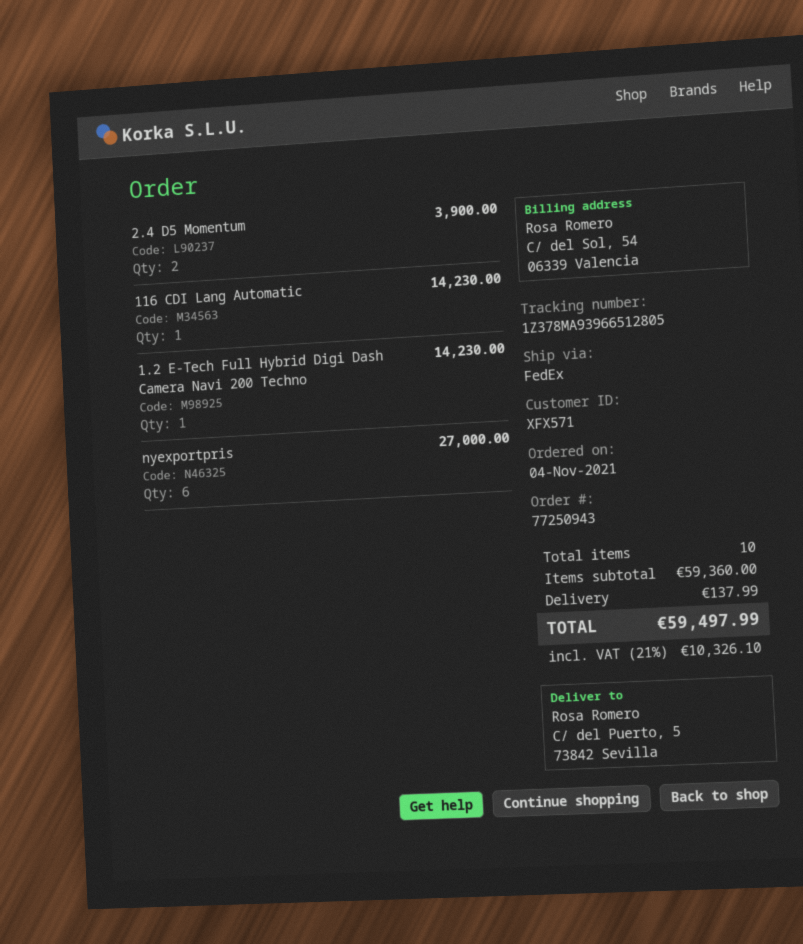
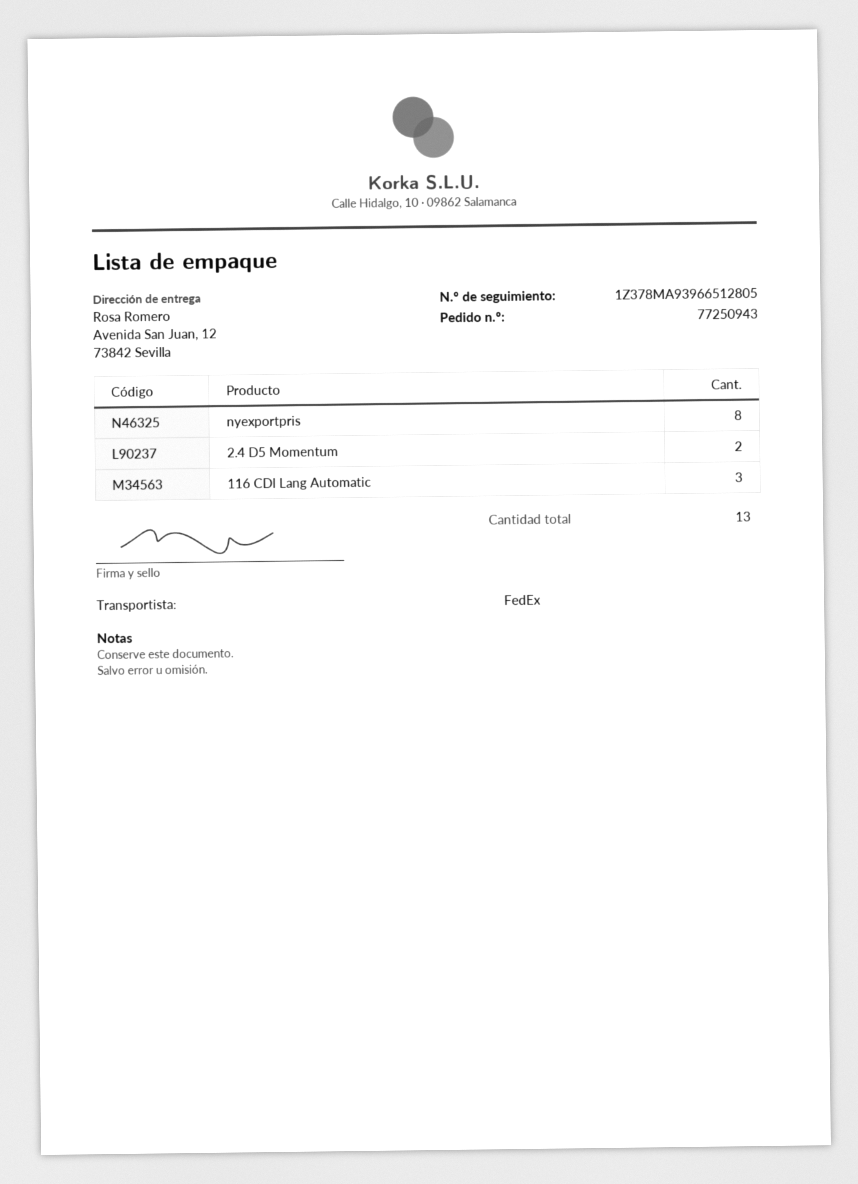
ship to: C/ del Puerto, 5, 73842 Sevilla -> Avenida San Juan, 12, 73842 Sevilla
116 CDI Lang Automatic: 1 -> 3
1.2 E-Tech Full Hybrid Digi Dash Camera Navi 200 Techno: 1 -> none
nyexportpris: 6 -> 8
total quantity: 10 -> 13

